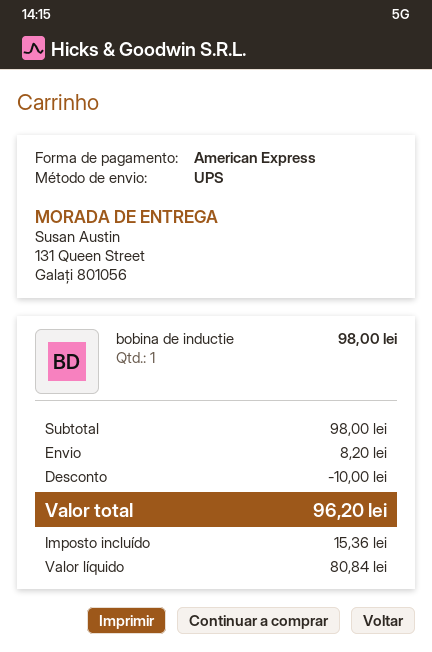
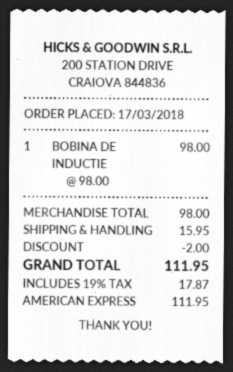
discount: 10.00 -> 2.00
shipping: 8.20 -> 15.95
tax: 15.36 -> 17.87
total: 96.20 -> 111.95

